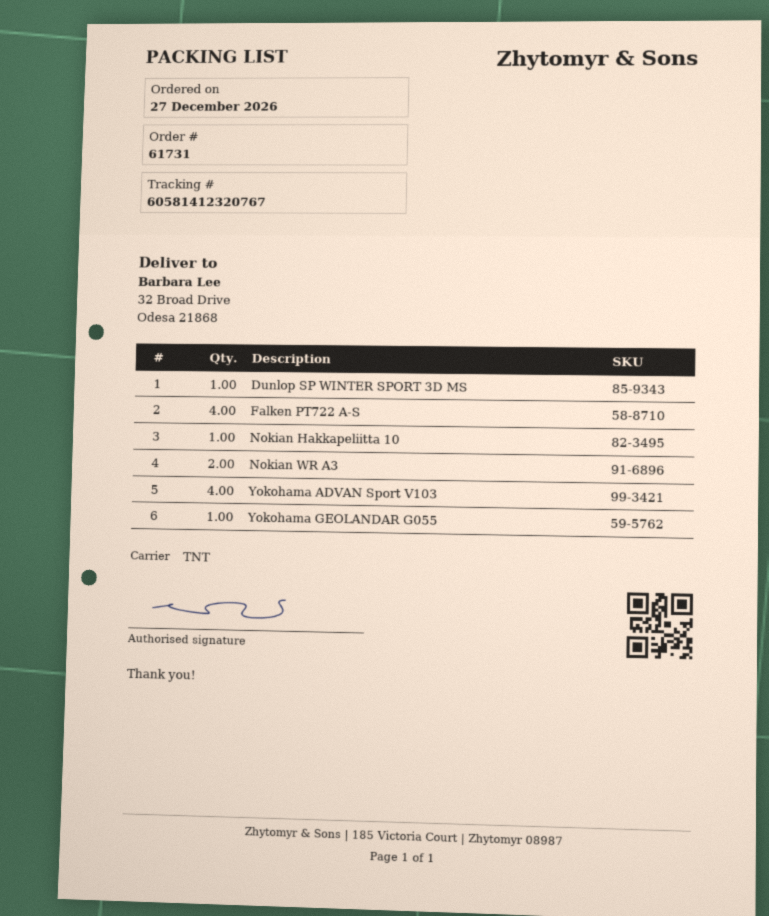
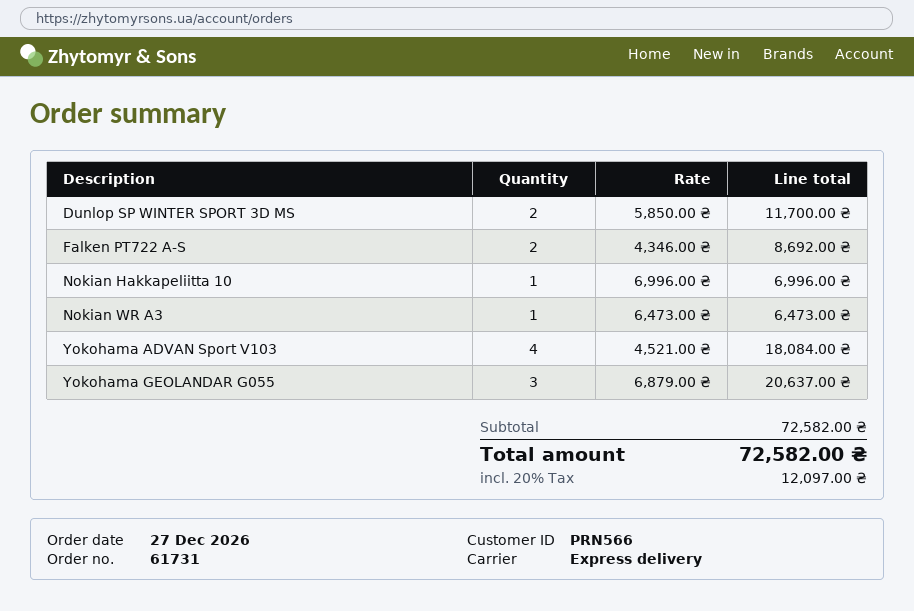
shipping method: TNT -> express
Dunlop SP WINTER SPORT 3D MS: 1 -> 2
Falken PT722 A-S: 4 -> 2
Nokian WR A3: 2 -> 1
Yokohama GEOLANDAR G055: 1 -> 3

